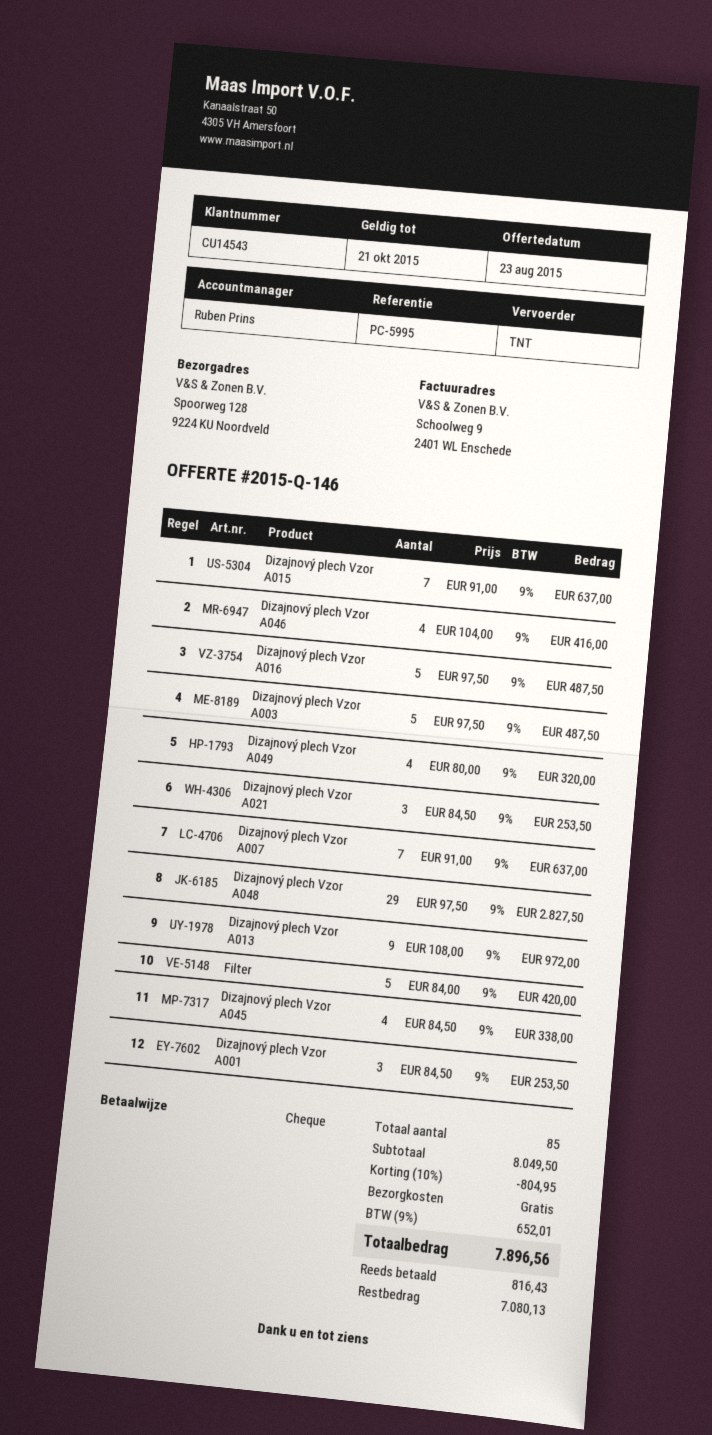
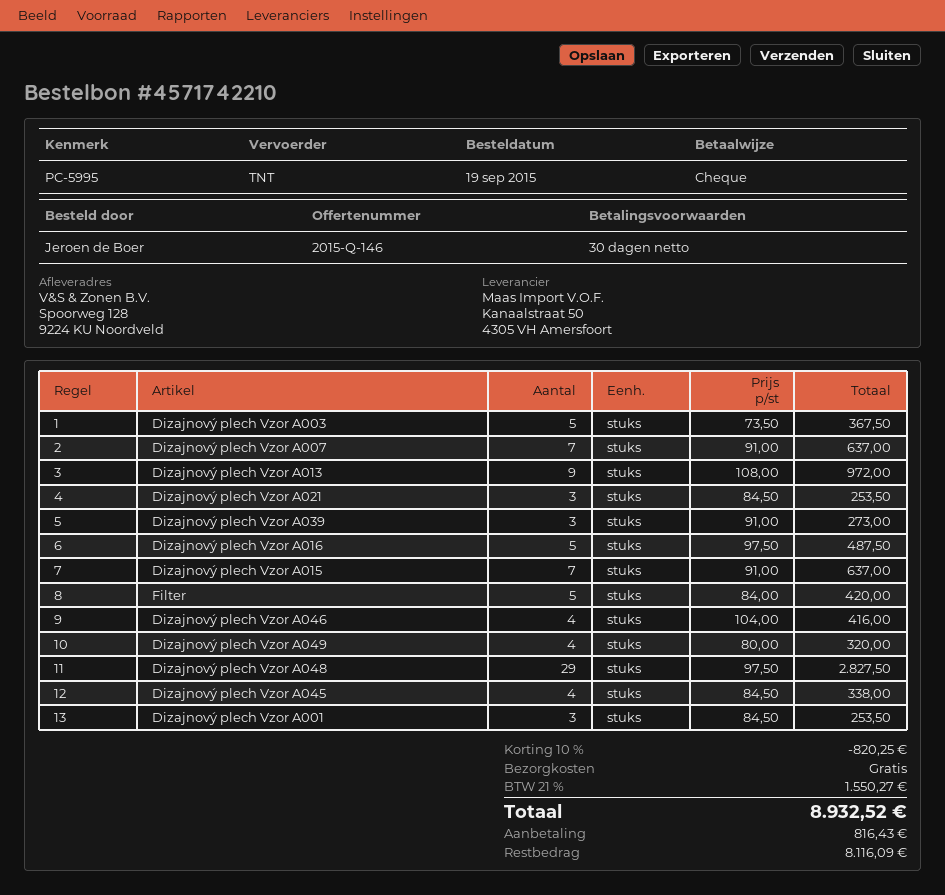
Dizajnový plech Vzor A003: 5 x 97.50 = 487.50 -> 5 x 73.50 = 367.50
Dizajnový plech Vzor A039: none -> 3 x 91.00 = 273.00
discount: 10% = 804.95 -> 10% = 820.25
tax: 9% = 652.01 -> 21% = 1550.27
total: 7896.56 -> 8932.52
balance: 7080.13 -> 8116.09

